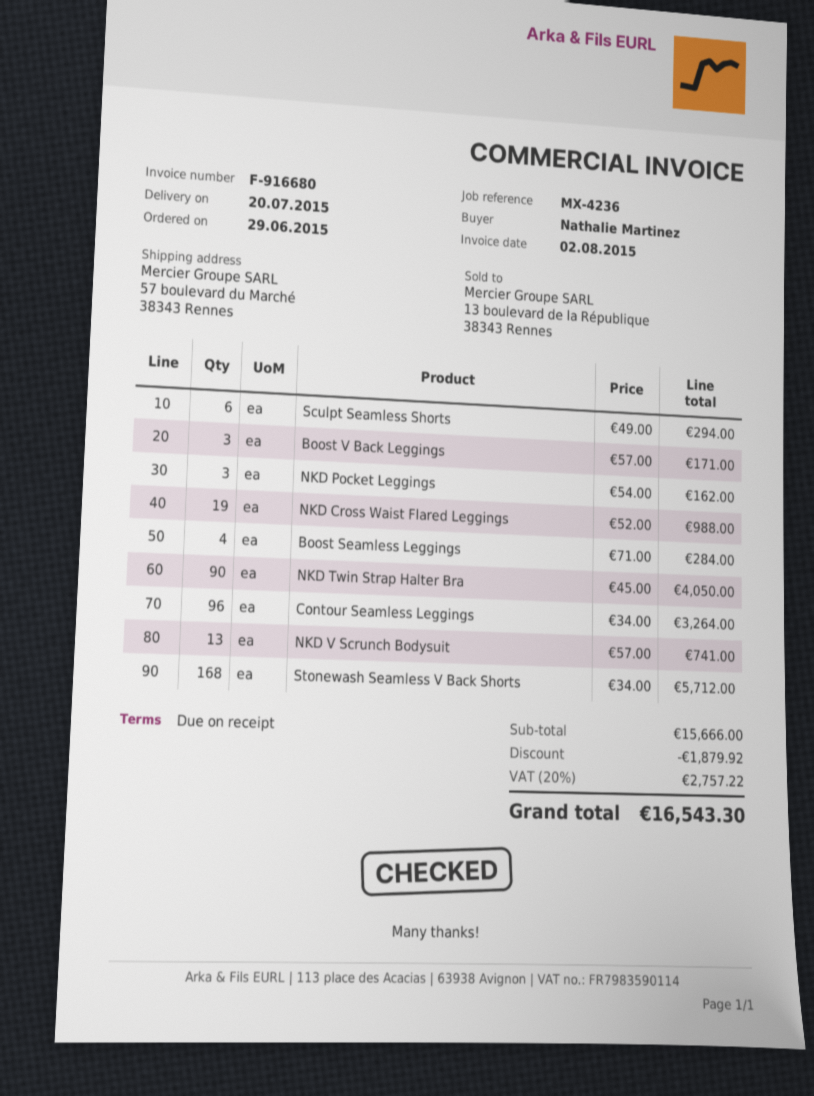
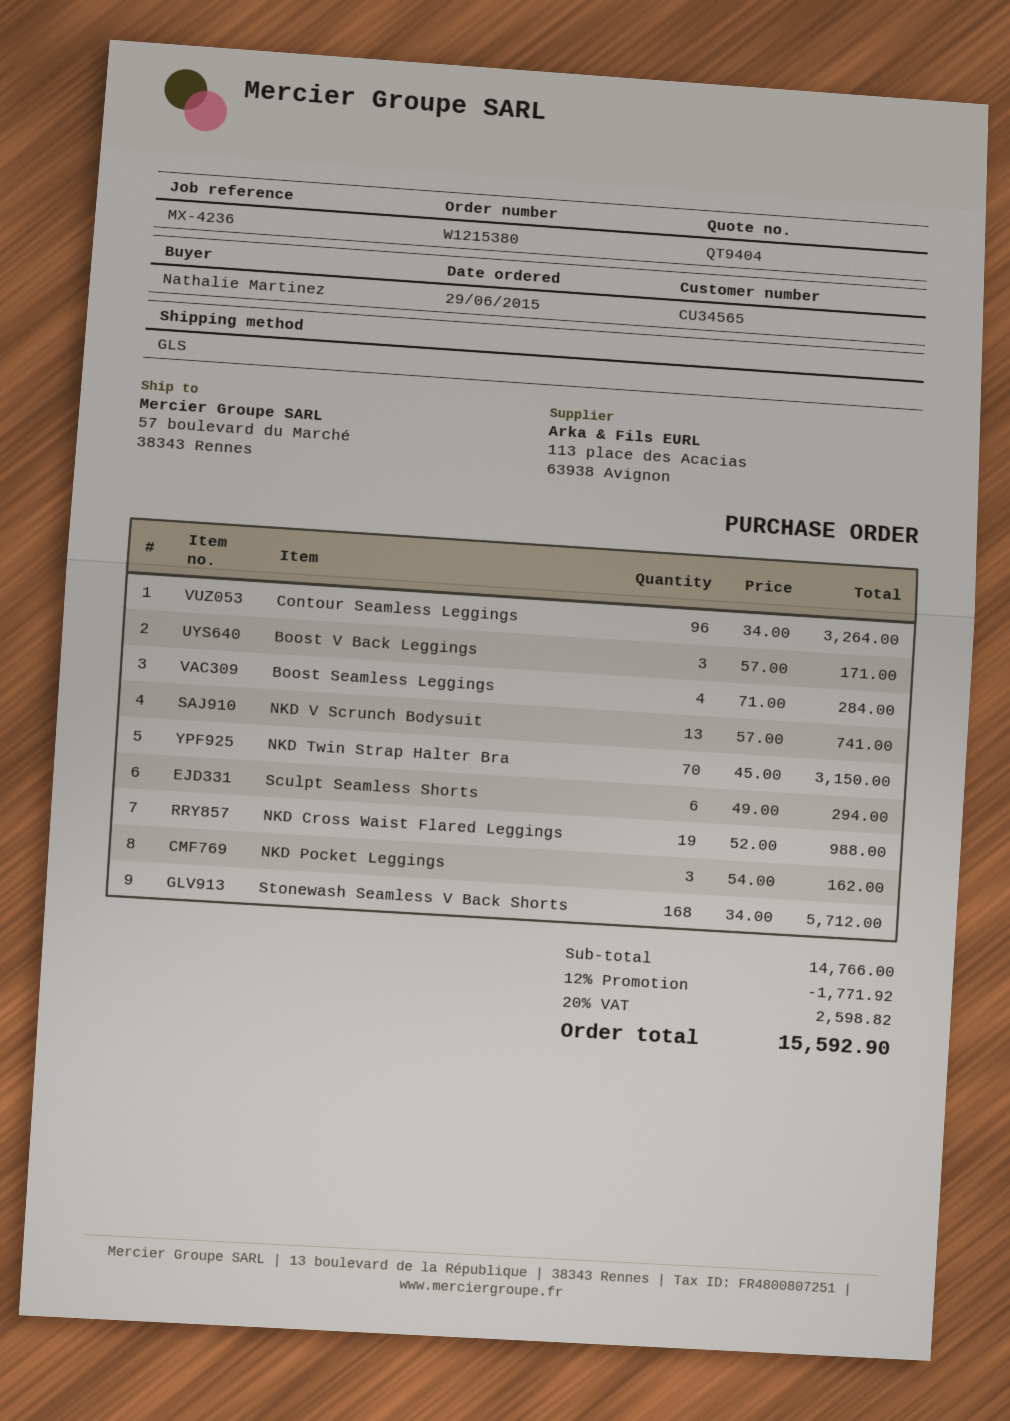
NKD Twin Strap Halter Bra: 90 x 45.00 = 4050.00 -> 70 x 45.00 = 3150.00
subtotal: 15666.00 -> 14766.00
discount: 1879.92 -> 1771.92
tax: 20% = 2757.22 -> 20% = 2598.82
total: 16543.30 -> 15592.90

